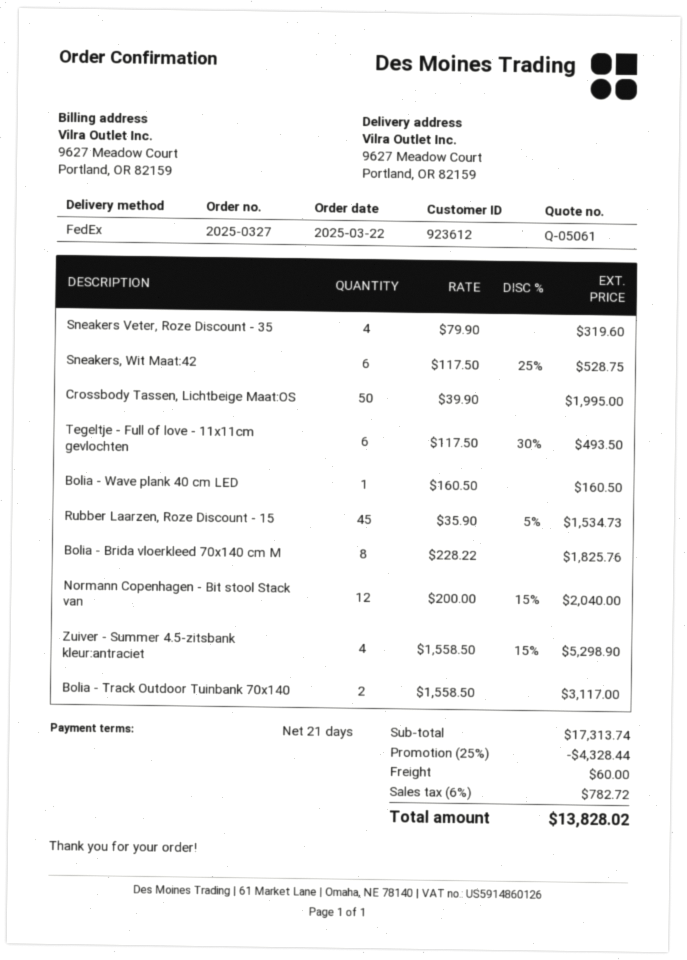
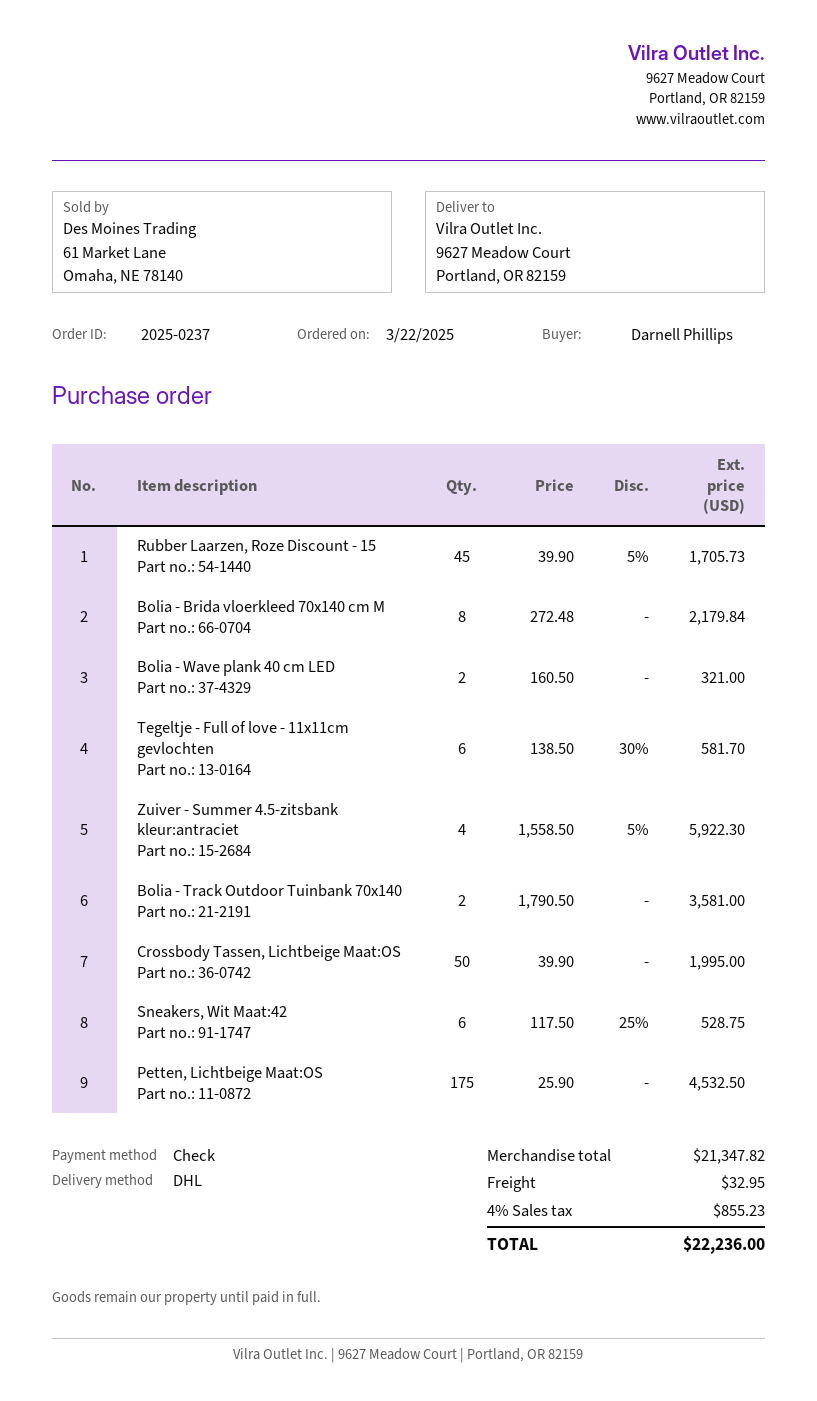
order number: 2025-0327 -> 2025-0237
shipping method: FedEx -> DHL
Sneakers Veter, Roze Discount - 35: 4 x 79.90 = 319.60 -> none
Tegeltje - Full of love - 11x11cm gevlochten: 6 x 117.50 - 30% = 493.50 -> 6 x 138.50 - 30% = 581.70
Bolia - Wave plank 40 cm LED: 1 x 160.50 = 160.50 -> 2 x 160.50 = 321.00
Rubber Laarzen, Roze Discount - 15: 45 x 35.90 - 5% = 1534.73 -> 45 x 39.90 - 5% = 1705.73
Bolia - Brida vloerkleed 70x140 cm M: 8 x 228.22 = 1825.76 -> 8 x 272.48 = 2179.84
Normann Copenhagen - Bit stool Stack van: 12 x 200.00 - 15% = 2040.00 -> none
Zuiver - Summer 4.5-zitsbank kleur:antraciet: 4 x 1558.50 - 15% = 5298.90 -> 4 x 1558.50 - 5% = 5922.30
Bolia - Track Outdoor Tuinbank 70x140: 2 x 1558.50 = 3117.00 -> 2 x 1790.50 = 3581.00
Petten, Lichtbeige Maat:OS: none -> 175 x 25.90 = 4532.50
subtotal: 17313.74 -> 21347.82
discount: 25% = 4328.44 -> none
shipping: 60.00 -> 32.95
tax: 6% = 782.72 -> 4% = 855.23
total: 13828.02 -> 22236.00

